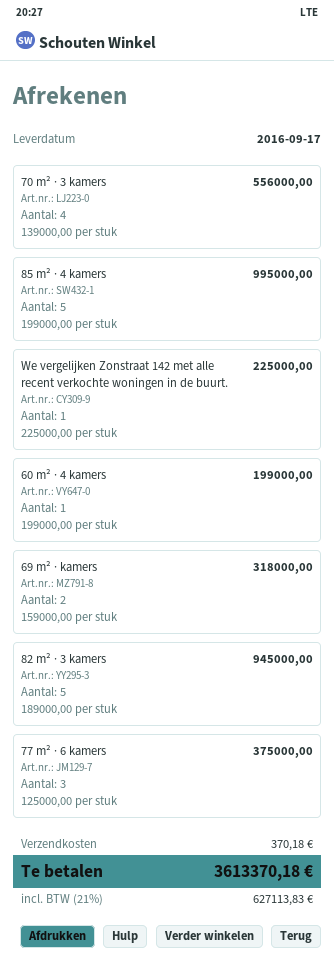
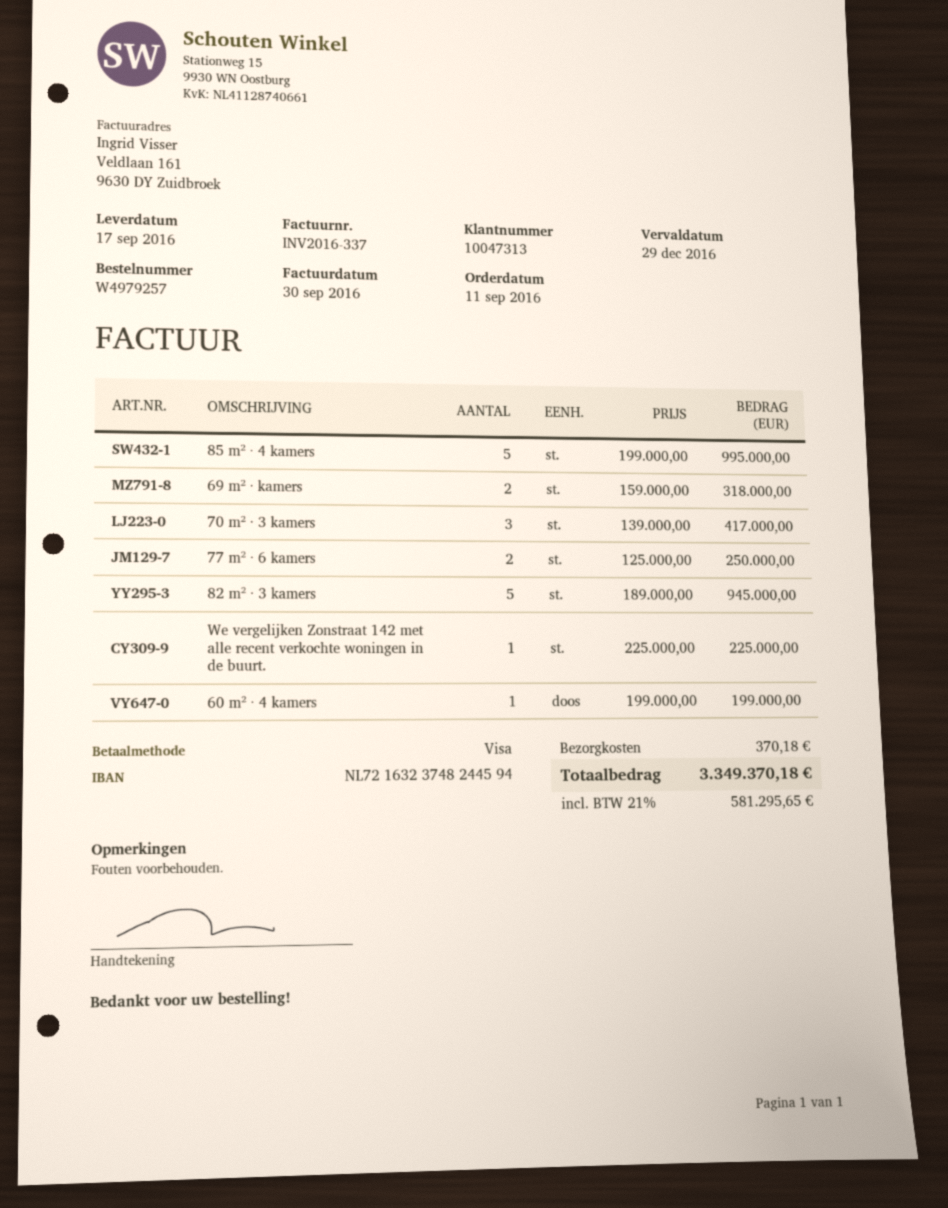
70 m² · 3 kamers: 4 x 139000.00 = 556000.00 -> 3 x 139000.00 = 417000.00
77 m² · 6 kamers: 3 x 125000.00 = 375000.00 -> 2 x 125000.00 = 250000.00
tax: 21% = 627113.83 -> 21% = 581295.65
total: 3613370.18 -> 3349370.18

